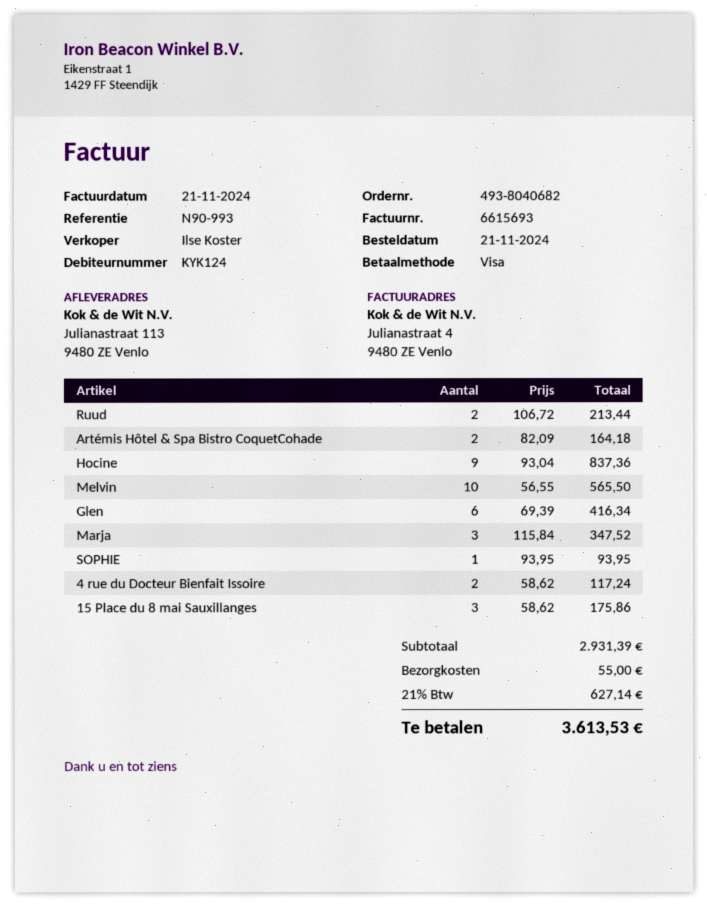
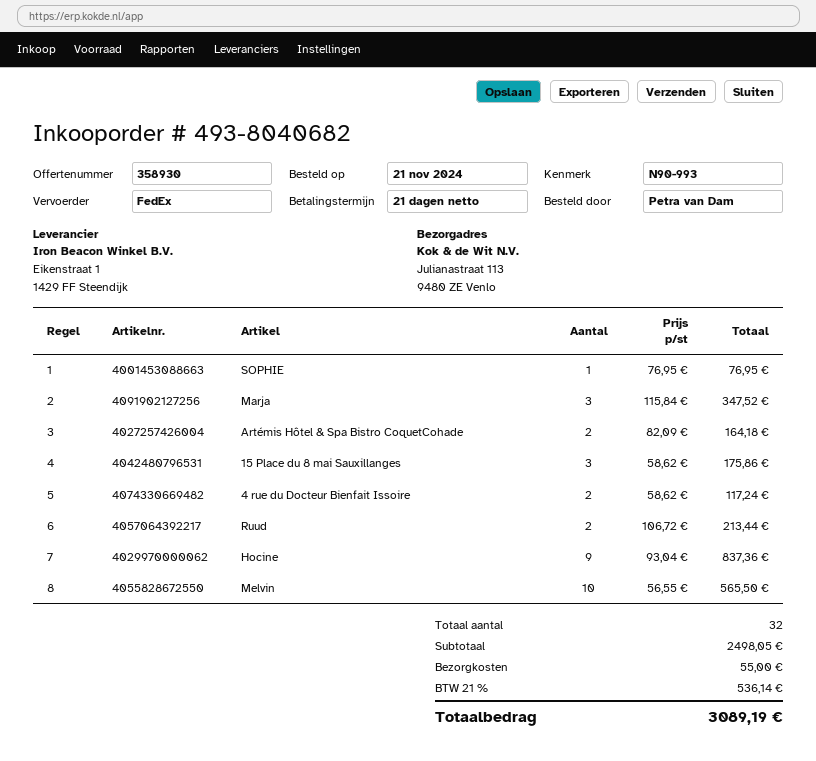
Glen: 6 x 69.39 = 416.34 -> none
SOPHIE: 1 x 93.95 = 93.95 -> 1 x 76.95 = 76.95
subtotal: 2931.39 -> 2498.05
tax: 21% = 627.14 -> 21% = 536.14
total: 3613.53 -> 3089.19

